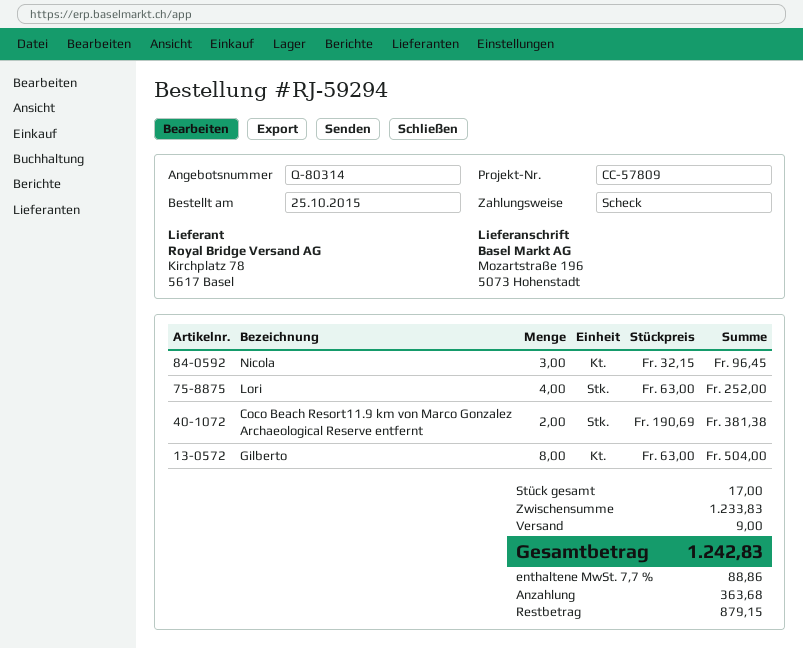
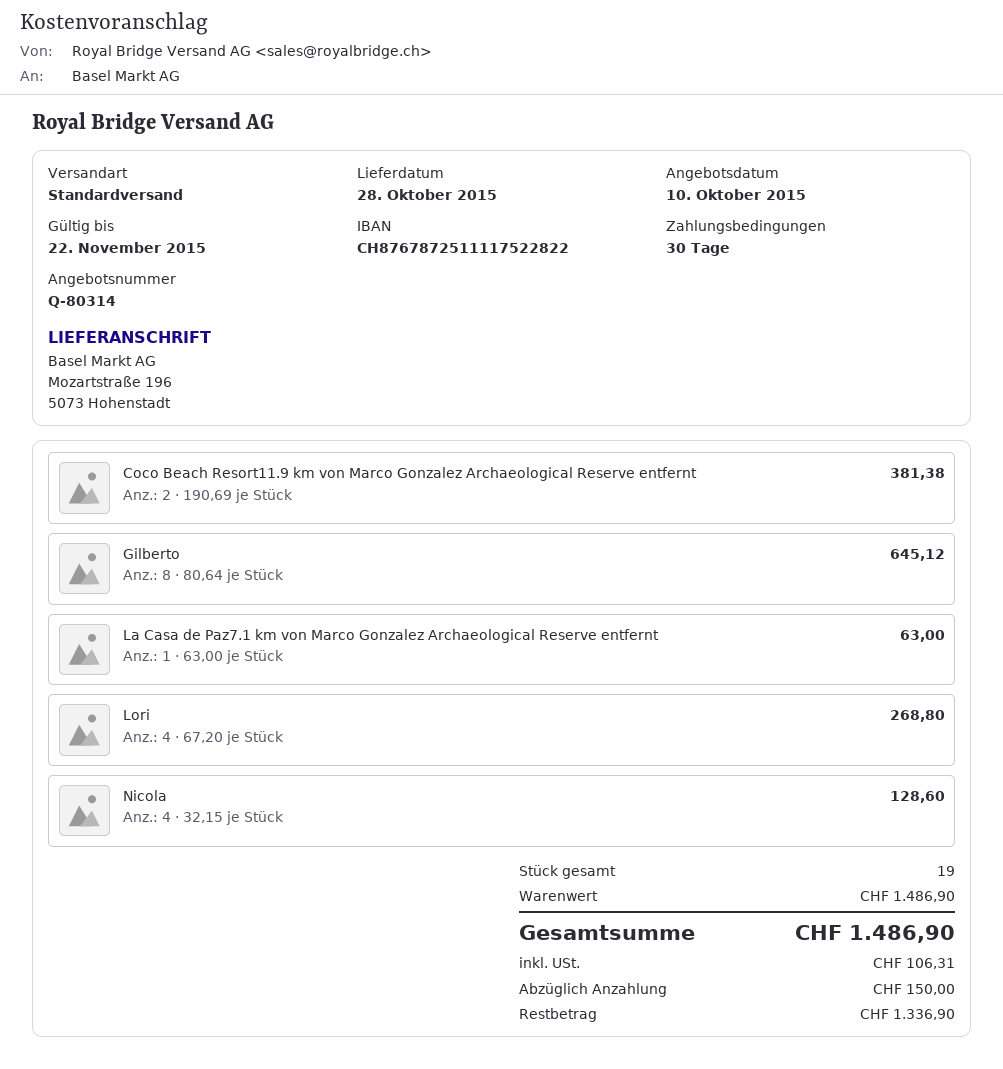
Nicola: 3 x 32.15 = 96.45 -> 4 x 32.15 = 128.60
Lori: 4 x 63.00 = 252.00 -> 4 x 67.20 = 268.80
Gilberto: 8 x 63.00 = 504.00 -> 8 x 80.64 = 645.12
La Casa de Paz7.1 km von Marco Gonzalez Archaeological Reserve entfernt: none -> 1 x 63.00 = 63.00
total quantity: 17 -> 19
subtotal: 1233.83 -> 1486.90
shipping: 9.00 -> none
tax: 88.86 -> 106.31
total: 1242.83 -> 1486.90
deposit: 363.68 -> 150.00
balance: 879.15 -> 1336.90

